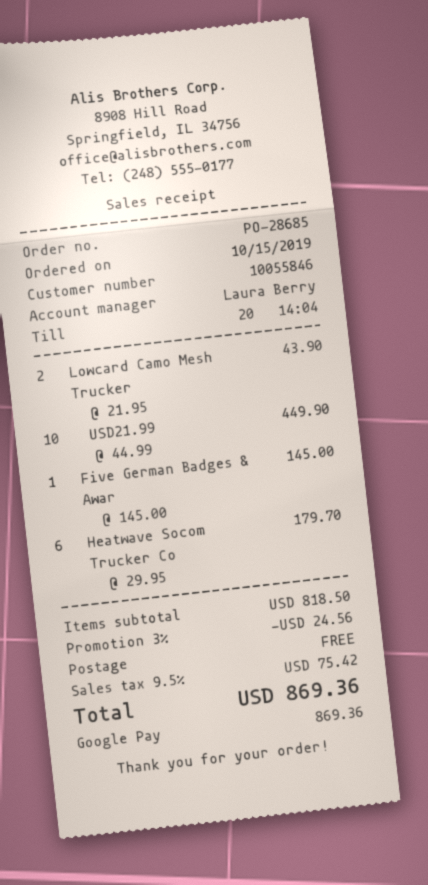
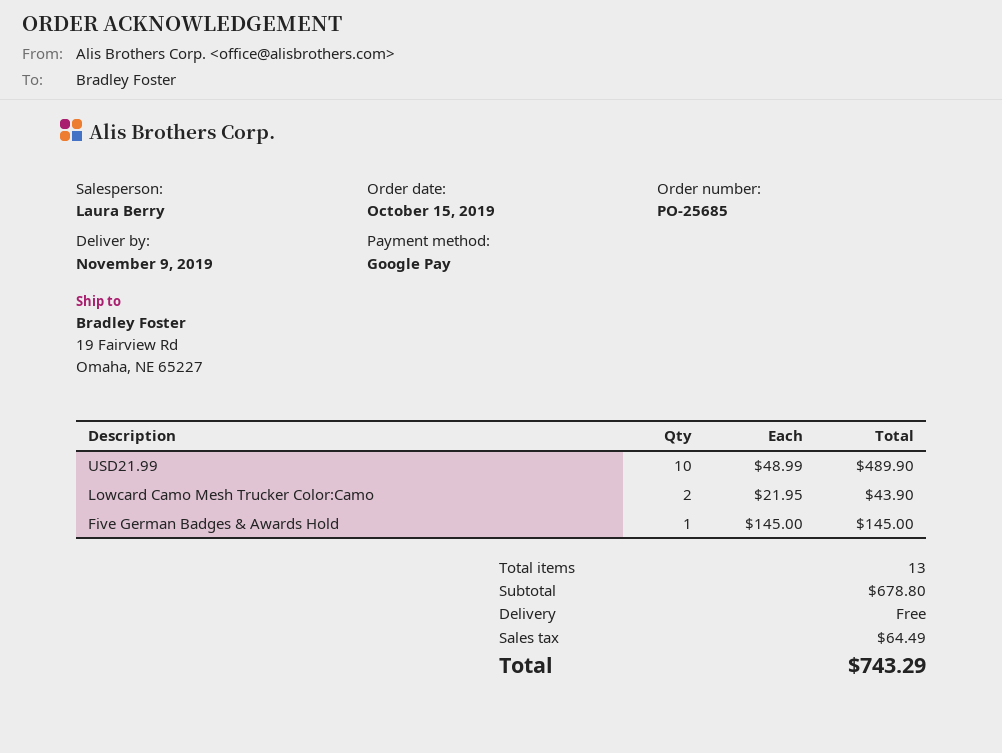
order number: PO-28685 -> PO-25685
USD21.99: 10 x 44.99 = 449.90 -> 10 x 48.99 = 489.90
Heatwave Socom Trucker Co: 6 x 29.95 = 179.70 -> none
subtotal: 818.50 -> 678.80
discount: 3% = 24.56 -> none
tax: 75.42 -> 64.49
total: 869.36 -> 743.29

